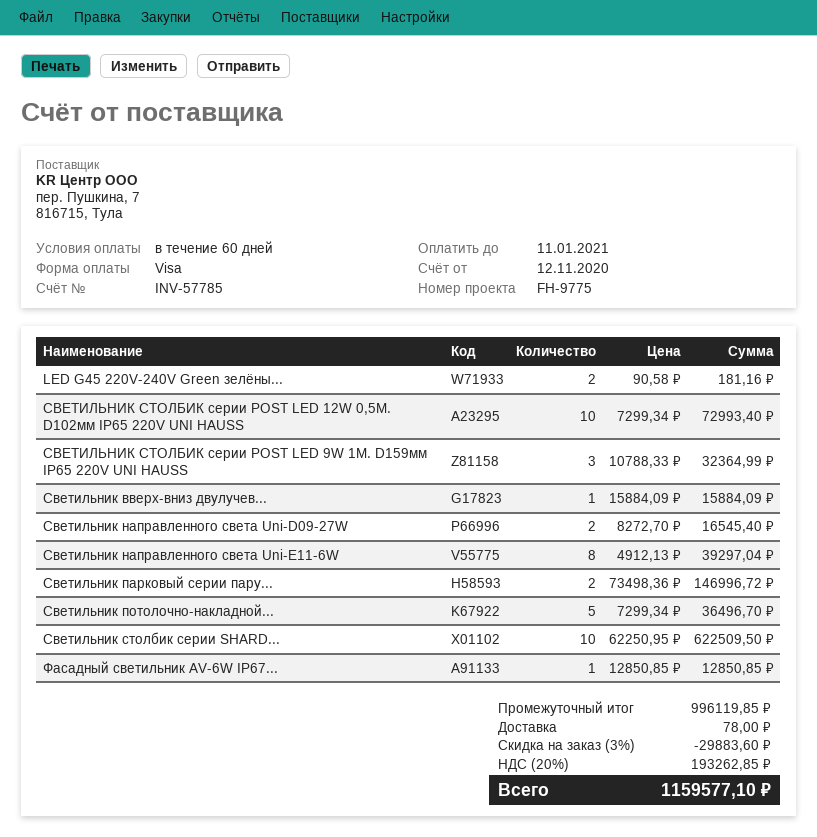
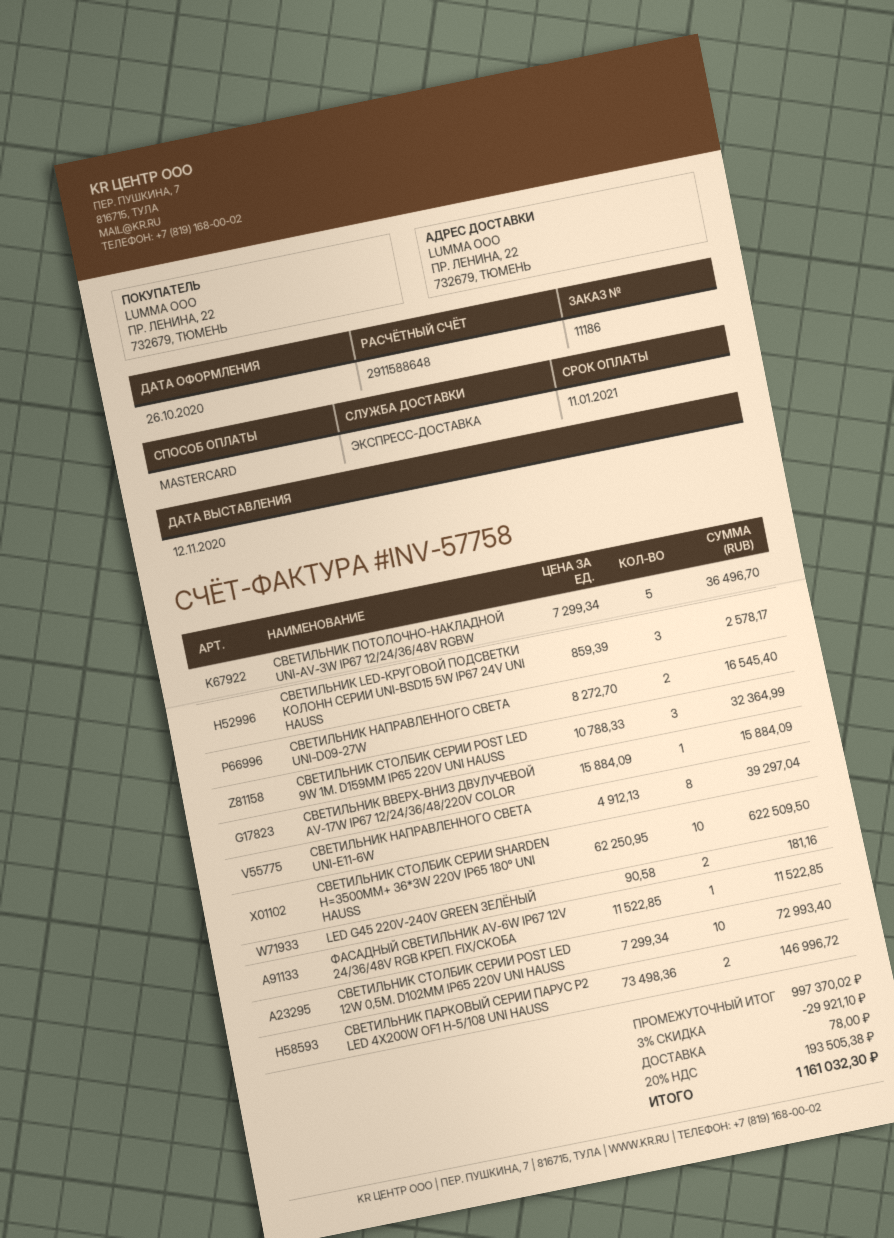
invoice number: INV-57785 -> INV-57758
payment method: Visa -> Mastercard
Фасадный светильник AV-6W IP67...: 1 x 12850.85 = 12850.85 -> 1 x 11522.85 = 11522.85
СВЕТИЛЬНИК LED-КРУГОВОЙ ПОДСВЕТКИ КОЛОНН СЕРИИ UNI-BSD15 5W IP67 24V UNI HAUSS: none -> 3 x 859.39 = 2578.17
subtotal: 996119.85 -> 997370.02
discount: 3% = 29883.60 -> 3% = 29921.10
tax: 20% = 193262.85 -> 20% = 193505.38
total: 1159577.10 -> 1161032.30

